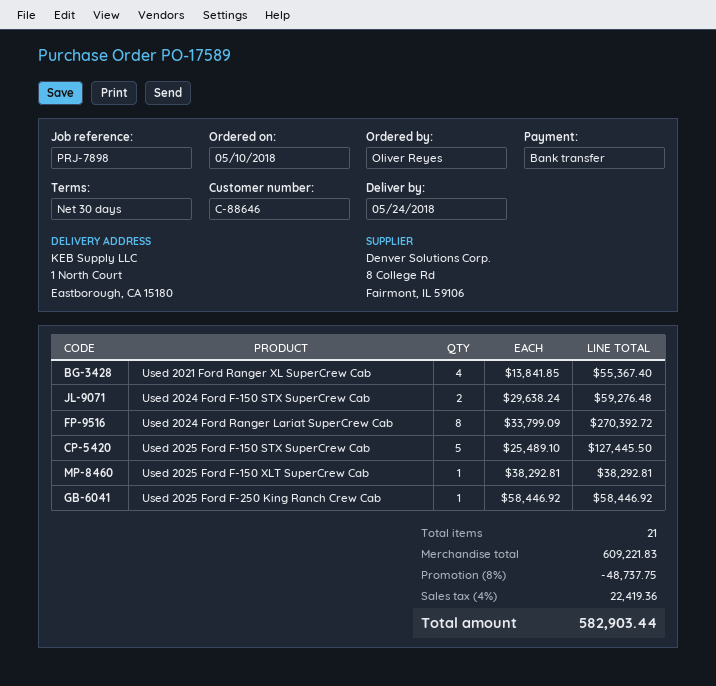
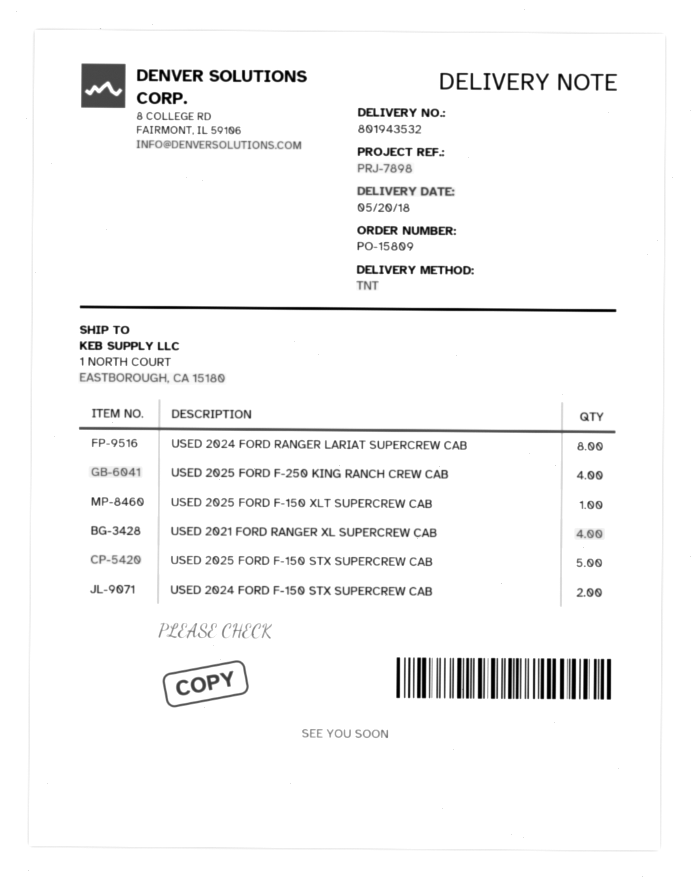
order number: PO-17589 -> PO-15809
delivery date: 2018-05-24 -> 2018-05-20
Used 2025 Ford F-250 King Ranch Crew Cab: 1 -> 4

